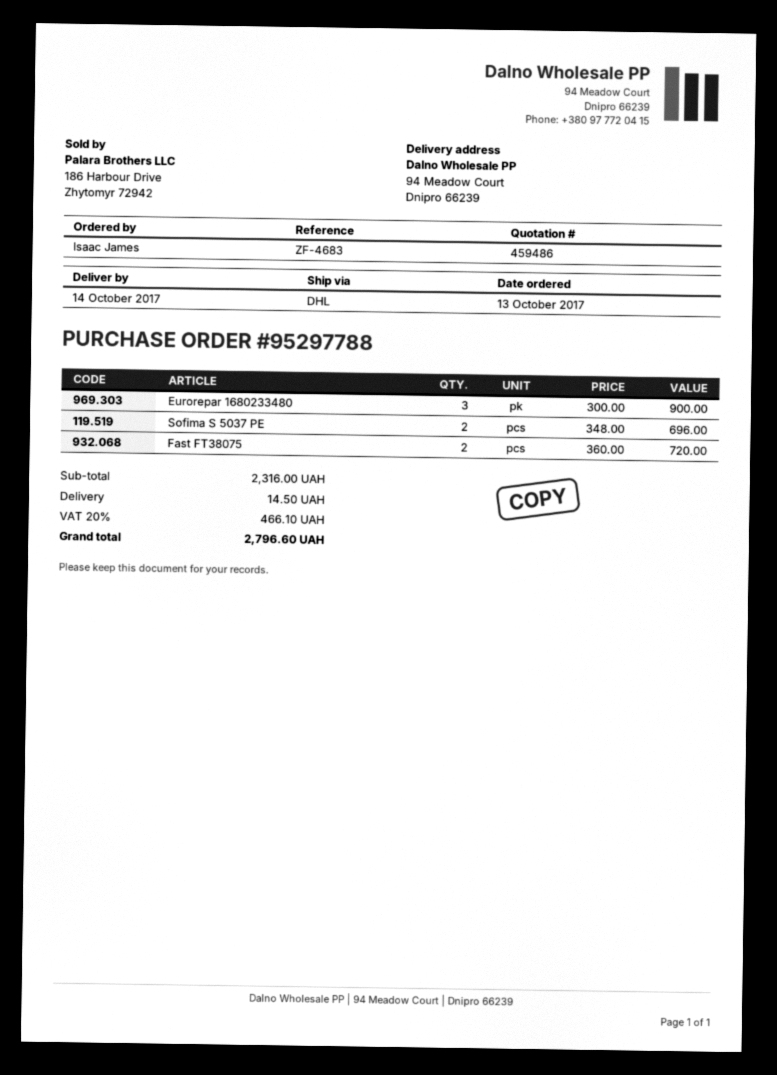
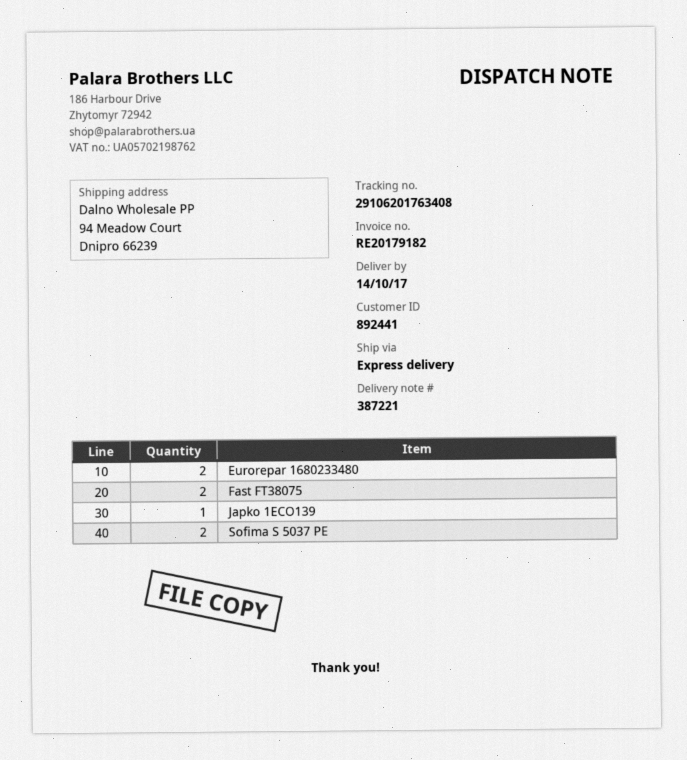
shipping method: DHL -> express
Eurorepar 1680233480: 3 -> 2
Japko 1ECO139: none -> 1

